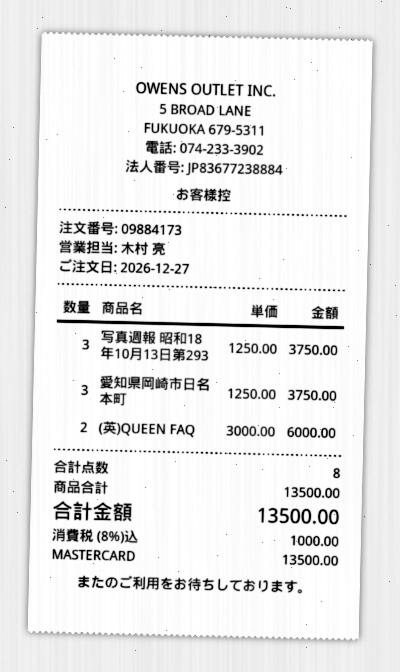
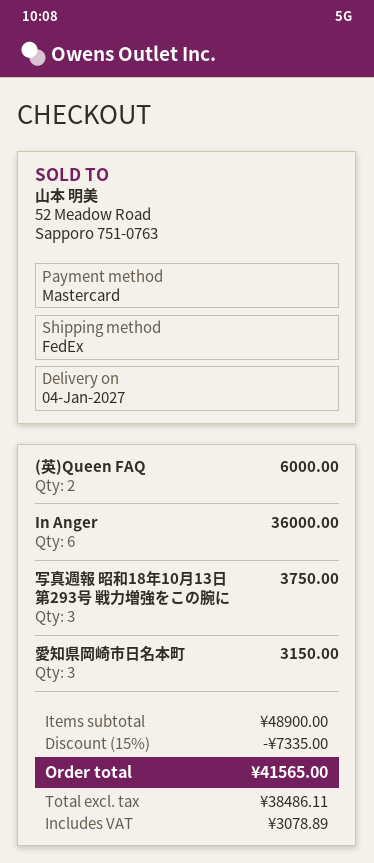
愛知県岡崎市日名本町: 3 for 3750.00 -> 3 for 3150.00
In Anger: none -> 6 for 36000.00
subtotal: 13500.00 -> 48900.00
discount: none -> 15% = 7335.00
tax: 1000.00 -> 3078.89
total: 13500.00 -> 41565.00

